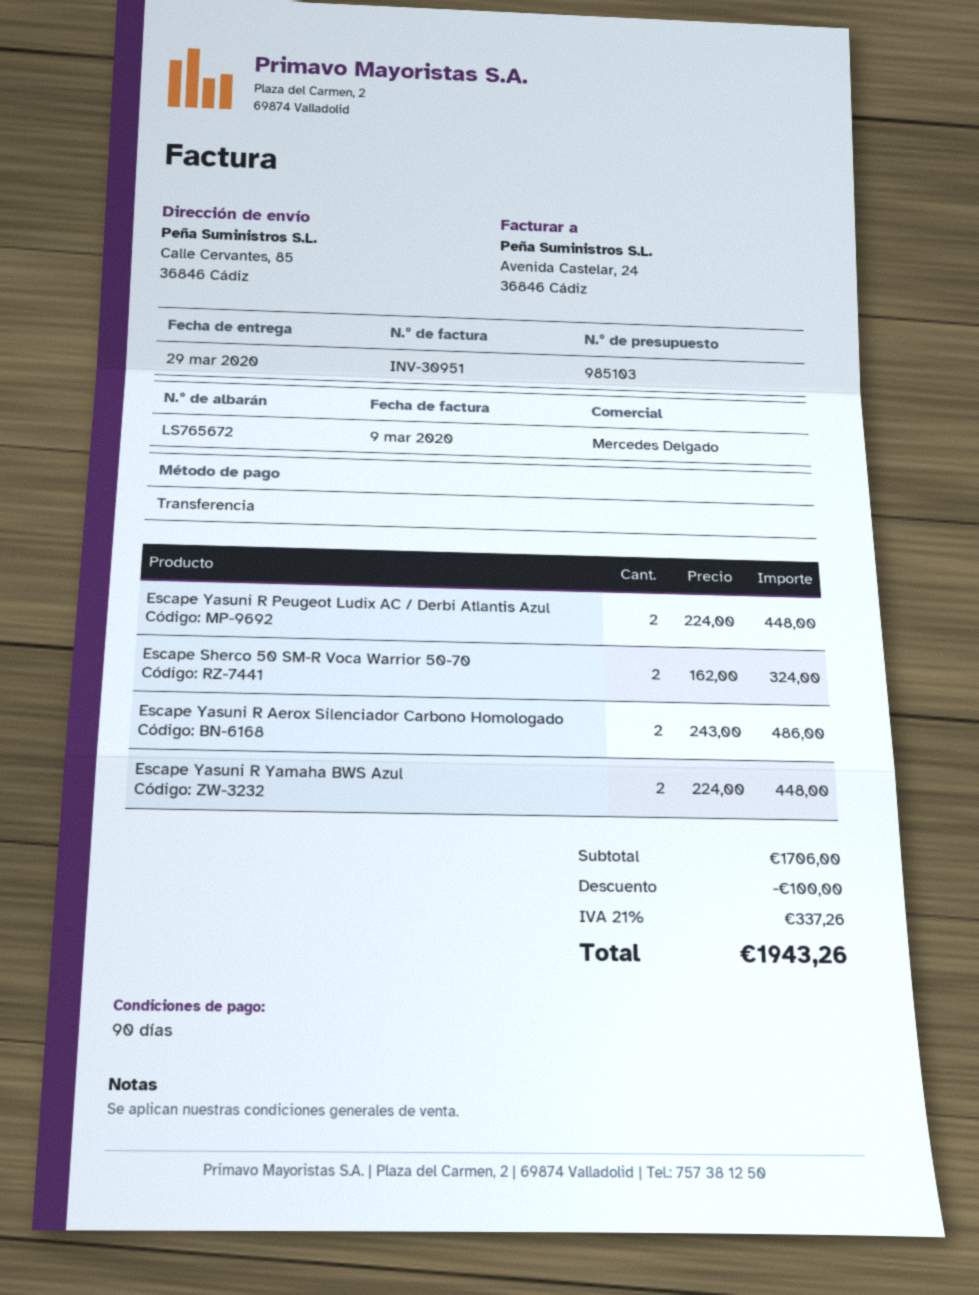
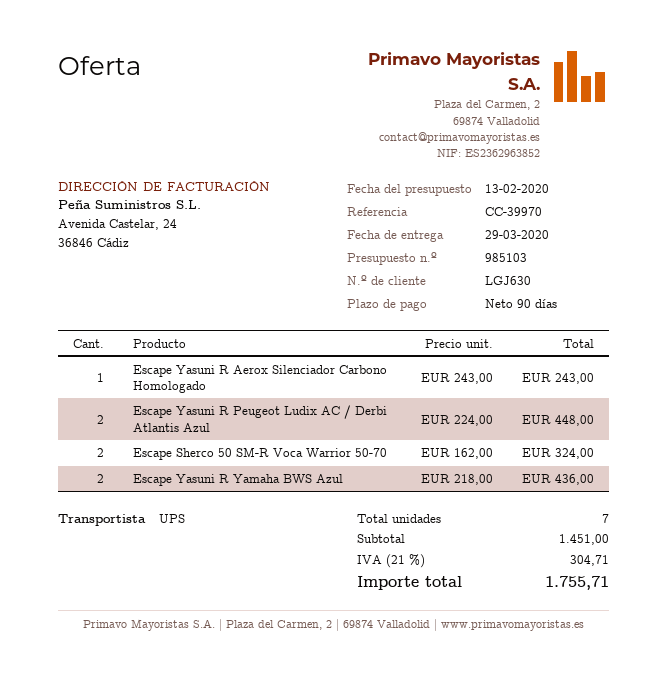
Escape Yasuni R Aerox Silenciador Carbono Homologado: 2 x 243.00 = 486.00 -> 1 x 243.00 = 243.00
Escape Yasuni R Yamaha BWS Azul: 2 x 224.00 = 448.00 -> 2 x 218.00 = 436.00
subtotal: 1706.00 -> 1451.00
discount: 100.00 -> none
tax: 21% = 337.26 -> 21% = 304.71
total: 1943.26 -> 1755.71

